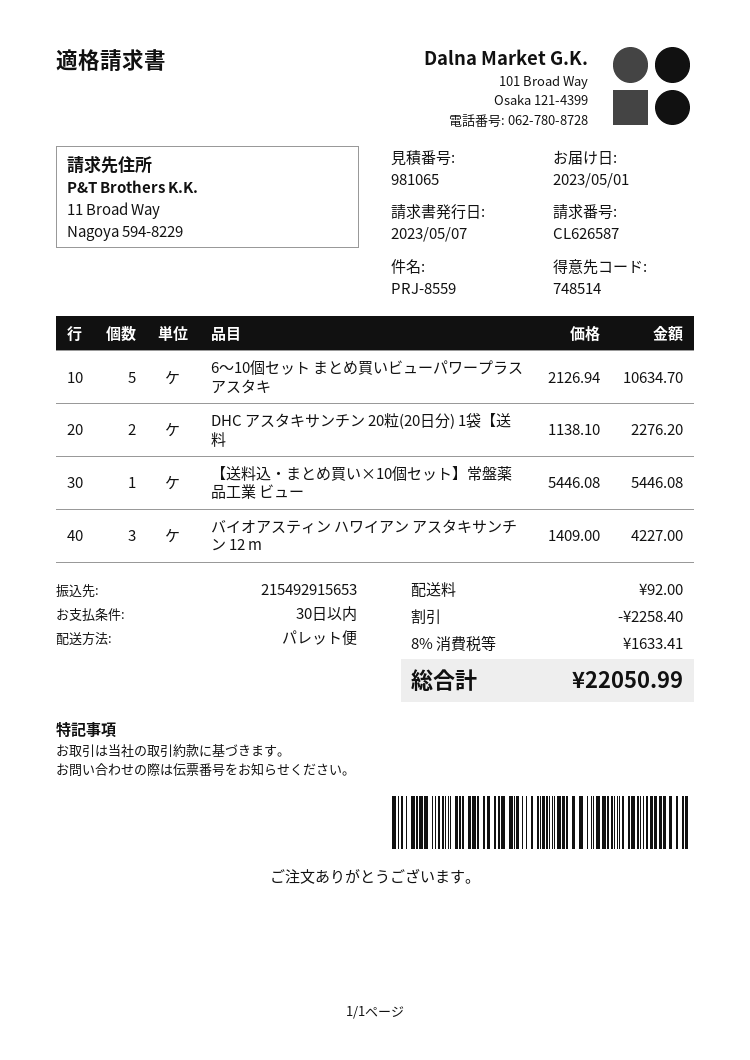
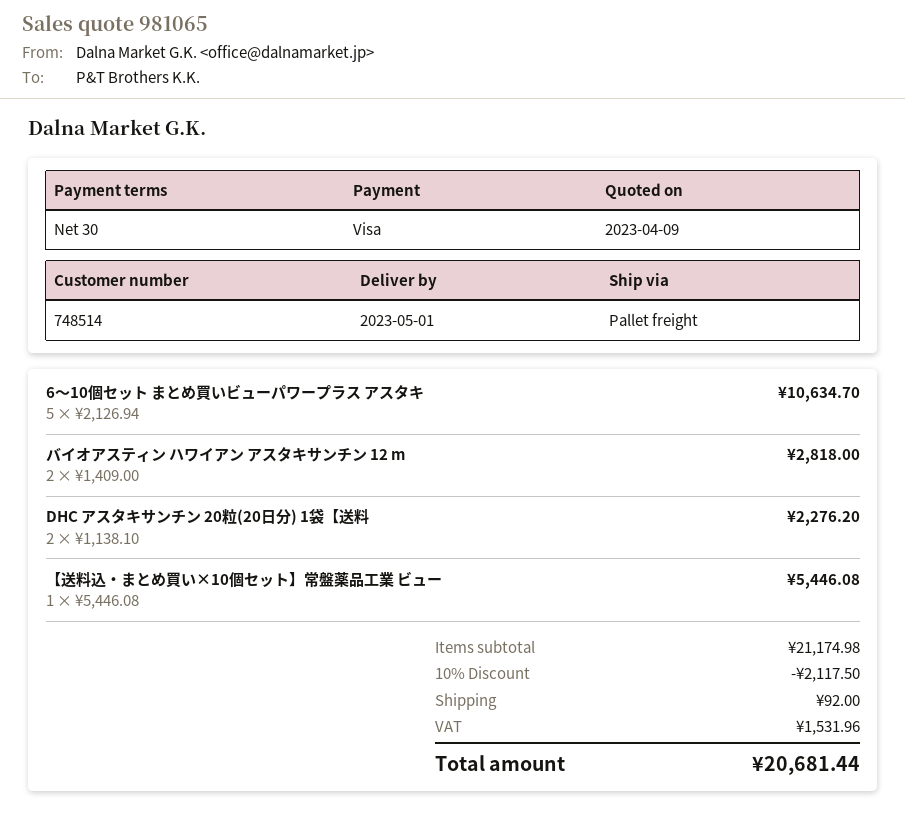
バイオアスティン ハワイアン アスタキサンチン 12 m: 3 x 1409.00 = 4227.00 -> 2 x 1409.00 = 2818.00
discount: 2258.40 -> 2117.50
tax: 1633.41 -> 1531.96
total: 22050.99 -> 20681.44

